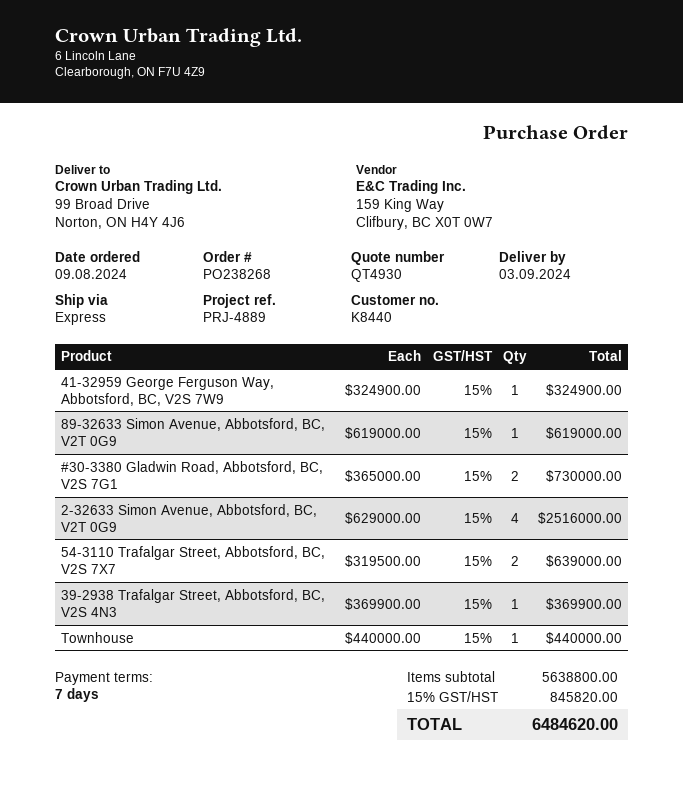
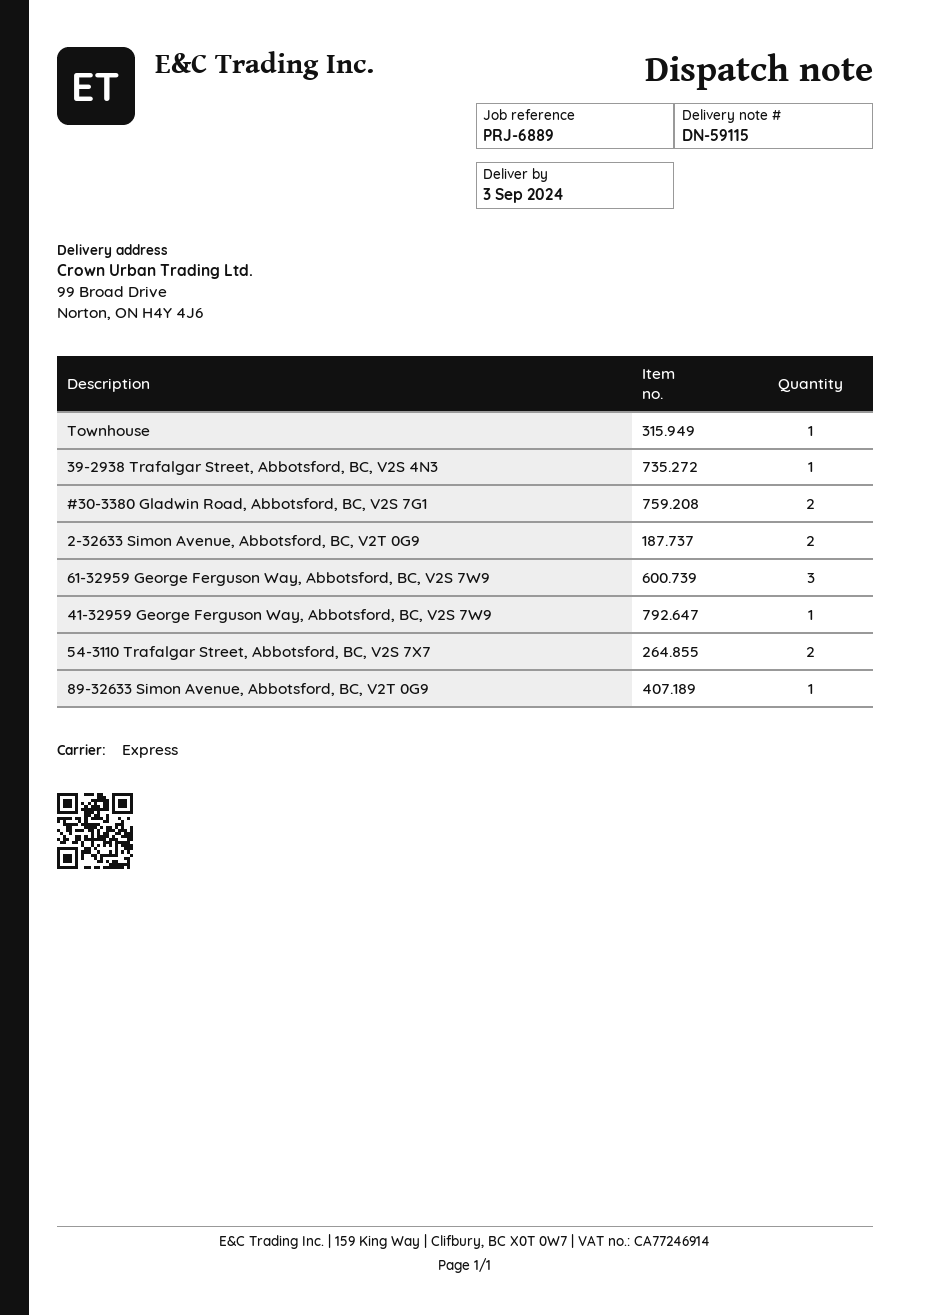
reference: PRJ-4889 -> PRJ-6889
2-32633 Simon Avenue, Abbotsford, BC, V2T 0G9: 4 -> 2
61-32959 George Ferguson Way, Abbotsford, BC, V2S 7W9: none -> 3

